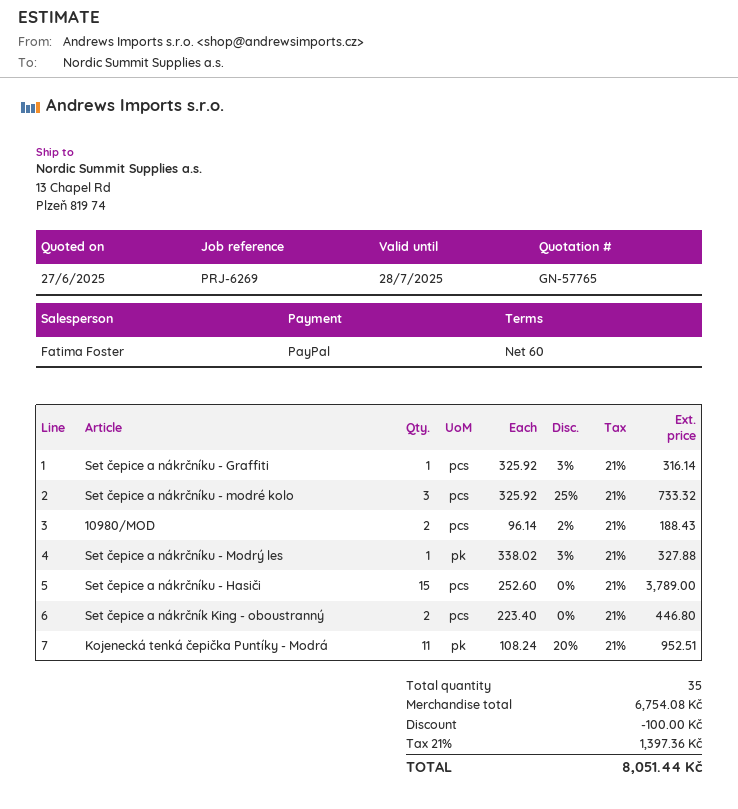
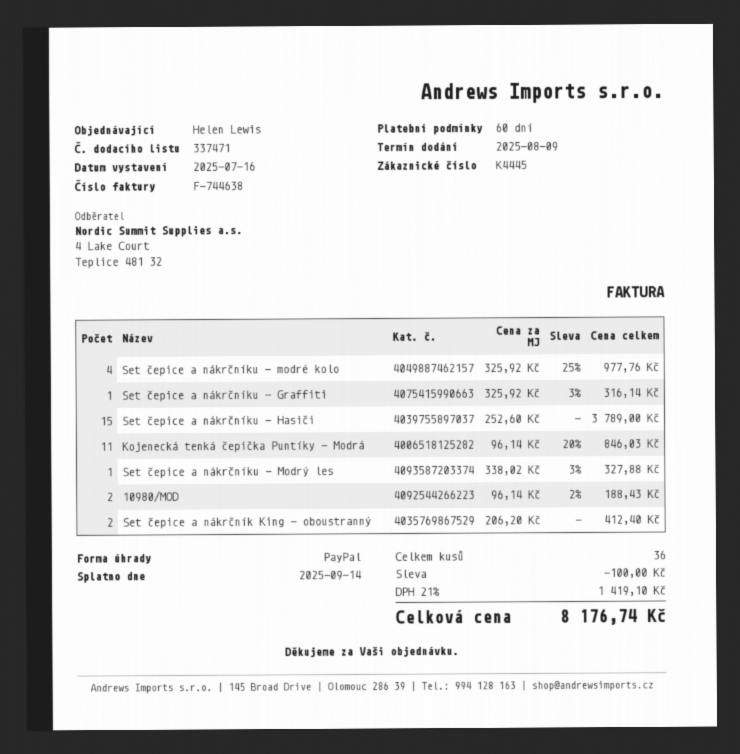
Set čepice a nákrčníku - modré kolo: 3 x 325.92 - 25% = 733.32 -> 4 x 325.92 - 25% = 977.76
Set čepice a nákrčník King - oboustranný: 2 x 223.40 = 446.80 -> 2 x 206.20 = 412.40
Kojenecká tenká čepička Puntíky - Modrá: 11 x 108.24 - 20% = 952.51 -> 11 x 96.14 - 20% = 846.03
total quantity: 35 -> 36
tax: 21% = 1397.36 -> 21% = 1419.10
total: 8051.44 -> 8176.74

